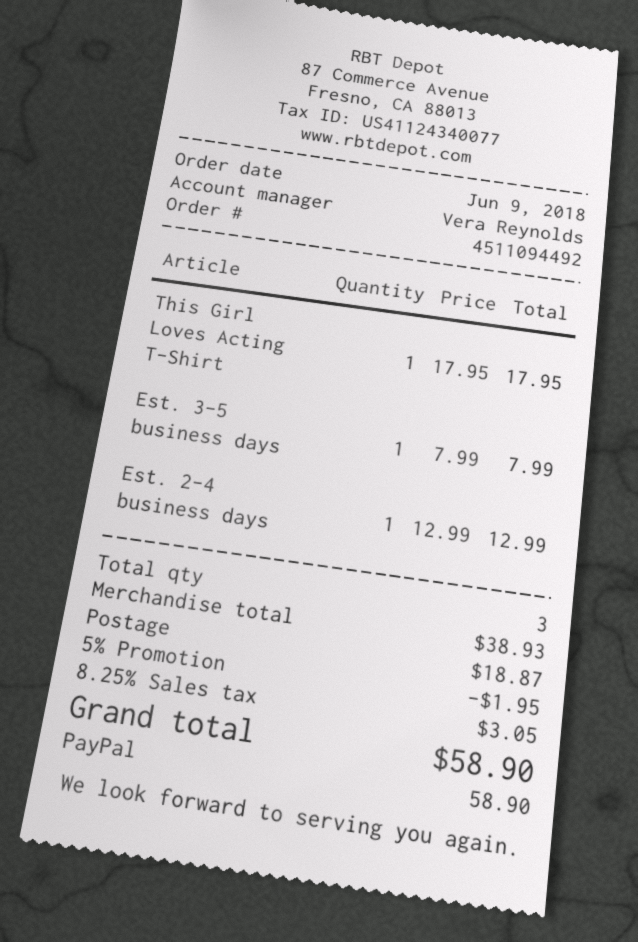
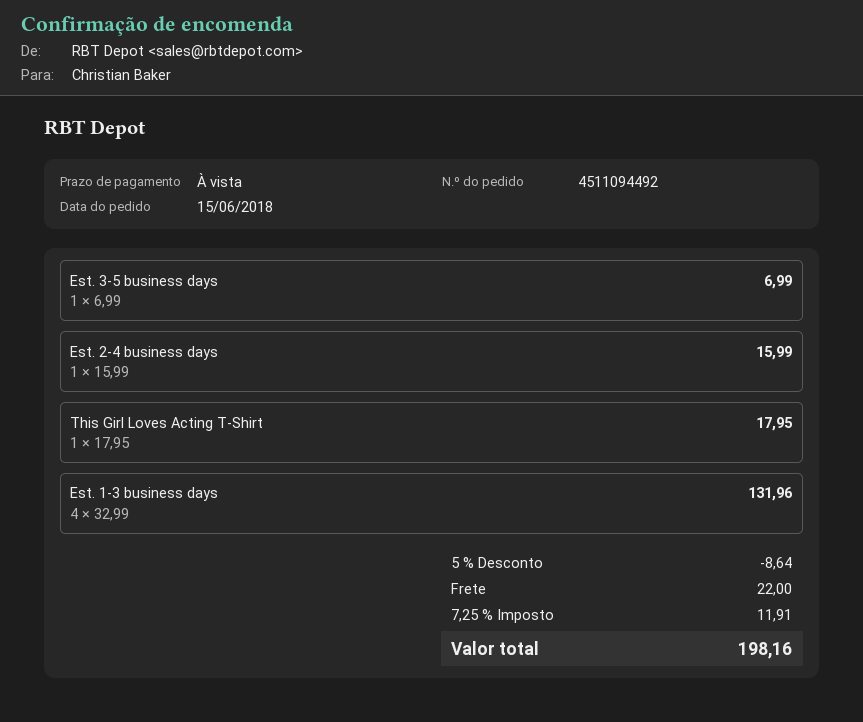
order date: 2018-06-09 -> 2018-06-15
Est. 3-5 business days: 1 x 7.99 = 7.99 -> 1 x 6.99 = 6.99
Est. 2-4 business days: 1 x 12.99 = 12.99 -> 1 x 15.99 = 15.99
Est. 1-3 business days: none -> 4 x 32.99 = 131.96
discount: 5% = 1.95 -> 5% = 8.64
shipping: 18.87 -> 22.00
tax: 8.25% = 3.05 -> 7.25% = 11.91
total: 58.90 -> 198.16

